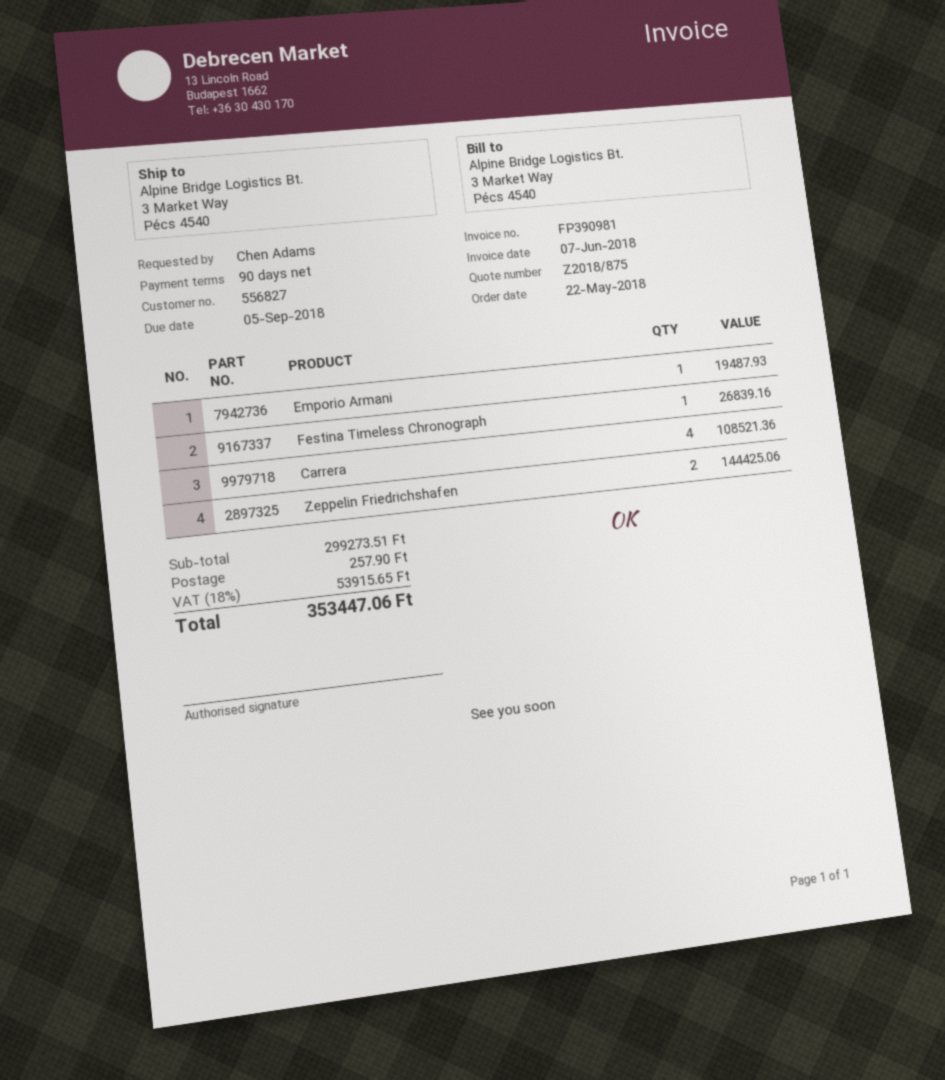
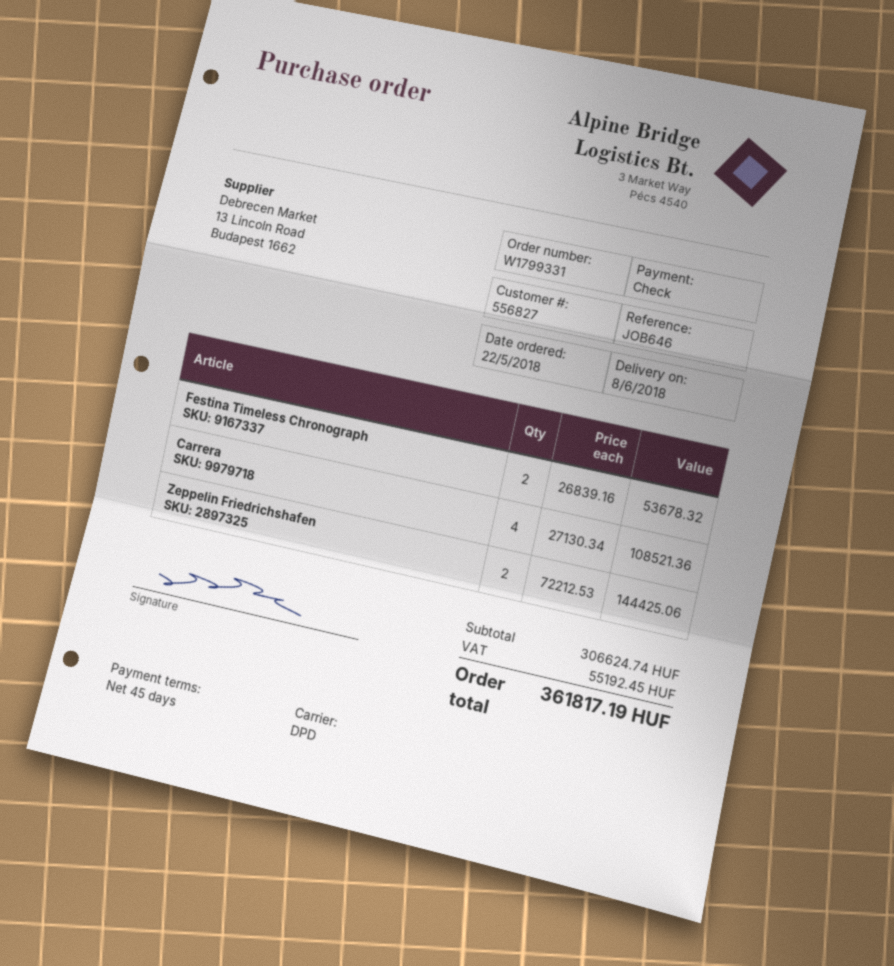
payment terms: 90 days -> 45 days
Emporio Armani: 1 for 19487.93 -> none
Festina Timeless Chronograph: 1 for 26839.16 -> 2 for 53678.32
subtotal: 299273.51 -> 306624.74
shipping: 257.90 -> none
tax: 53915.65 -> 55192.45
total: 353447.06 -> 361817.19

